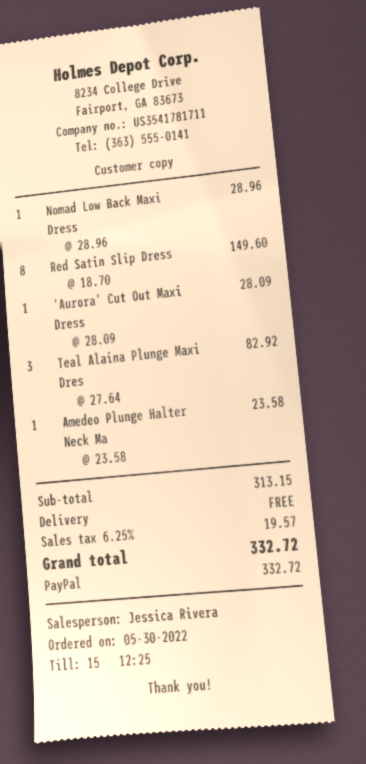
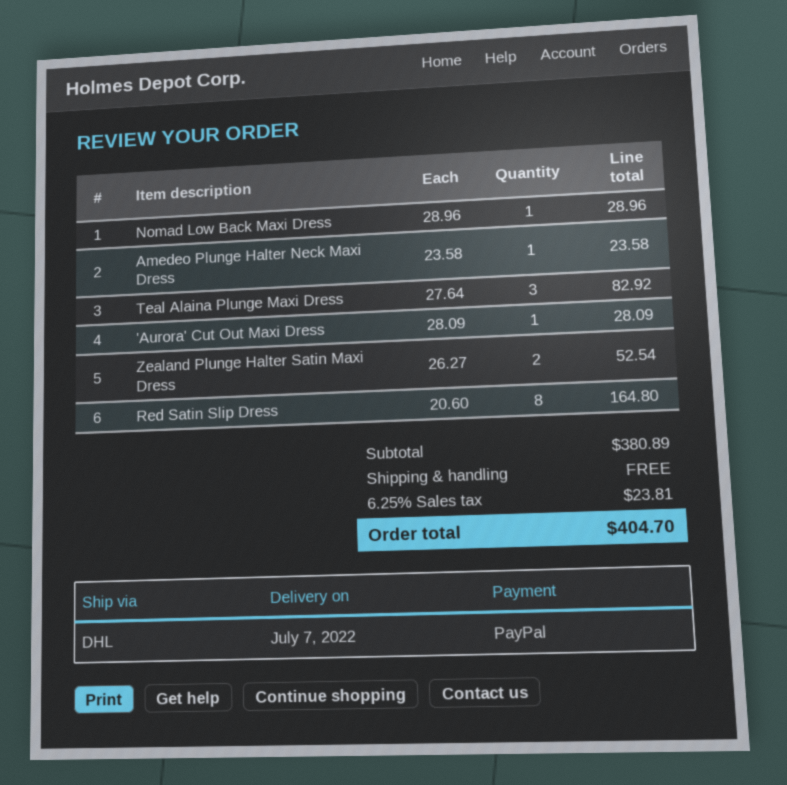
Red Satin Slip Dress: 8 x 18.70 = 149.60 -> 8 x 20.60 = 164.80
Zealand Plunge Halter Satin Maxi Dress: none -> 2 x 26.27 = 52.54
subtotal: 313.15 -> 380.89
tax: 6.25% = 19.57 -> 6.25% = 23.81
total: 332.72 -> 404.70

